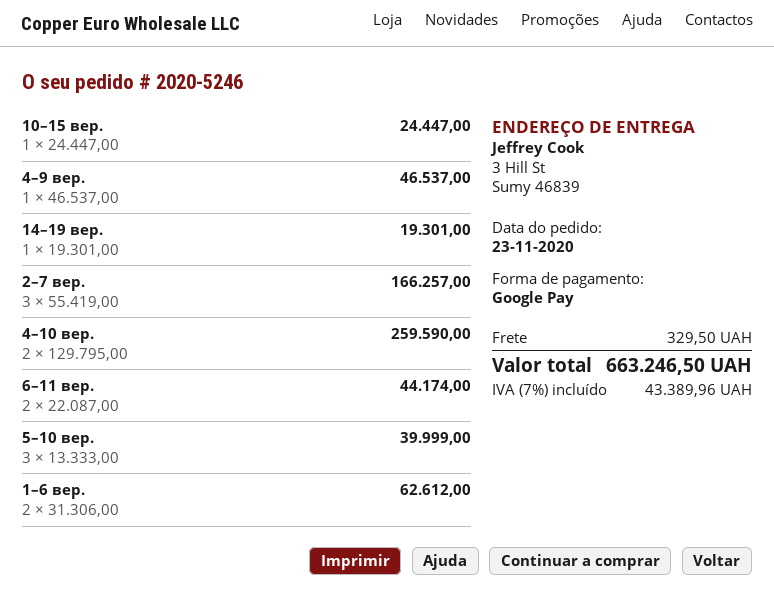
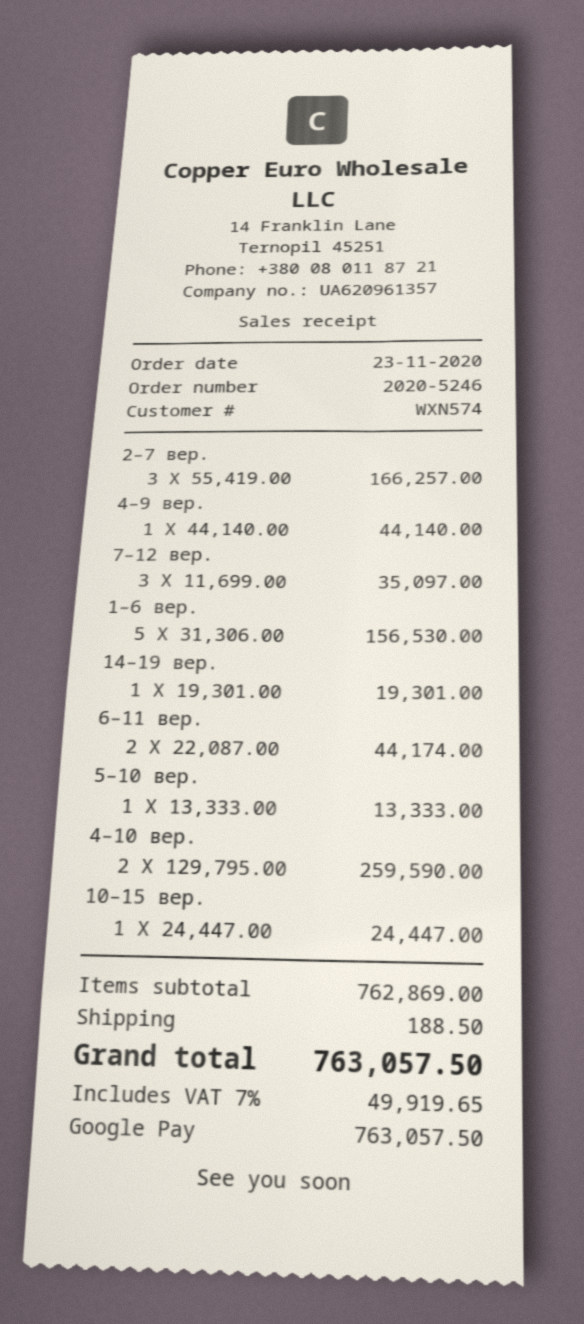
4–9 вер.: 1 x 46537.00 = 46537.00 -> 1 x 44140.00 = 44140.00
5–10 вер.: 3 x 13333.00 = 39999.00 -> 1 x 13333.00 = 13333.00
1–6 вер.: 2 x 31306.00 = 62612.00 -> 5 x 31306.00 = 156530.00
7–12 вер.: none -> 3 x 11699.00 = 35097.00
shipping: 329.50 -> 188.50
tax: 7% = 43389.96 -> 7% = 49919.65
total: 663246.50 -> 763057.50

